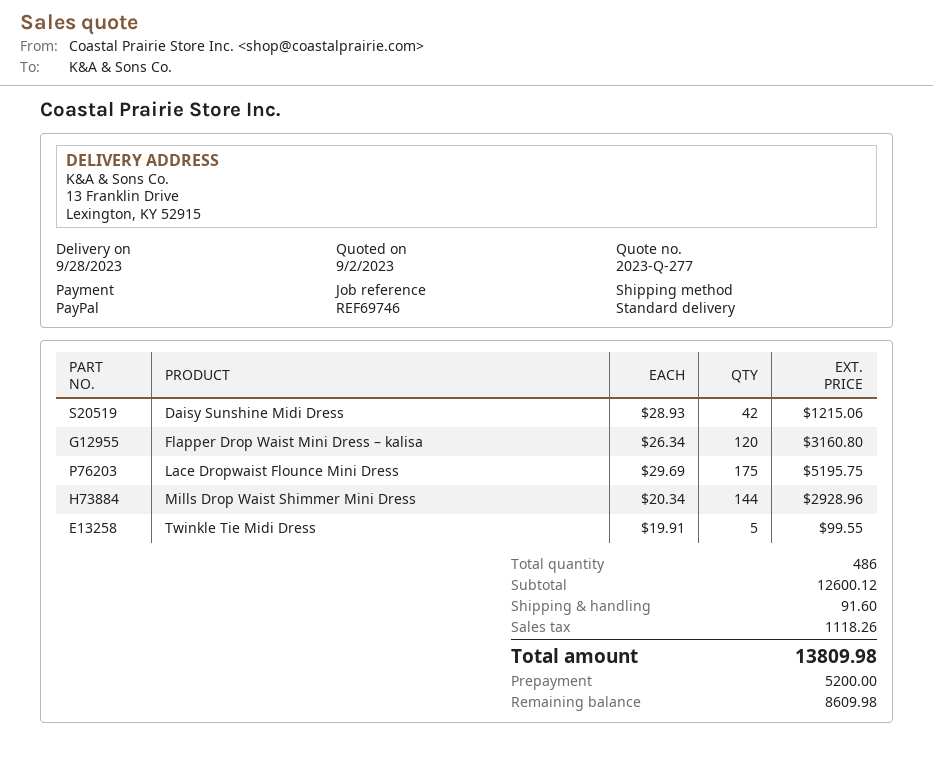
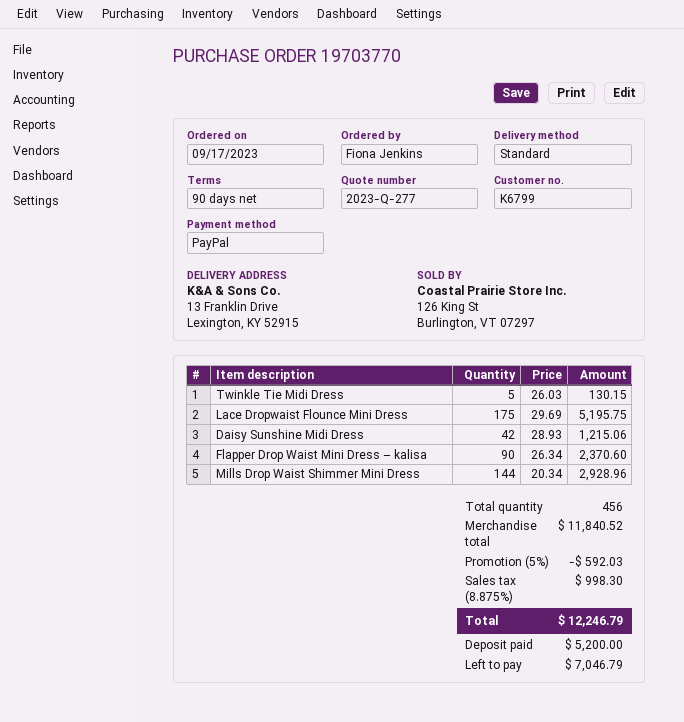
Flapper Drop Waist Mini Dress – kalisa: 120 x 26.34 = 3160.80 -> 90 x 26.34 = 2370.60
Twinkle Tie Midi Dress: 5 x 19.91 = 99.55 -> 5 x 26.03 = 130.15
total quantity: 486 -> 456
subtotal: 12600.12 -> 11840.52
discount: none -> 5% = 592.03
shipping: 91.60 -> none
tax: 1118.26 -> 998.30
total: 13809.98 -> 12246.79
balance: 8609.98 -> 7046.79

